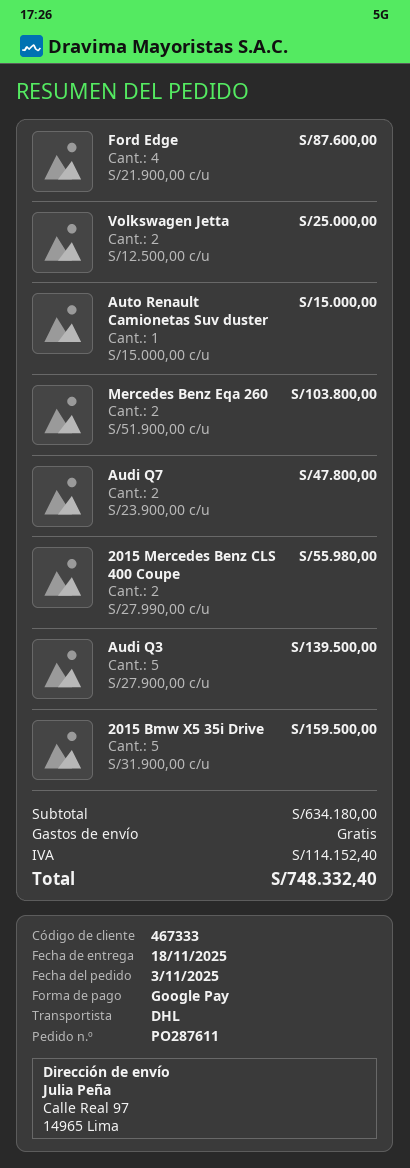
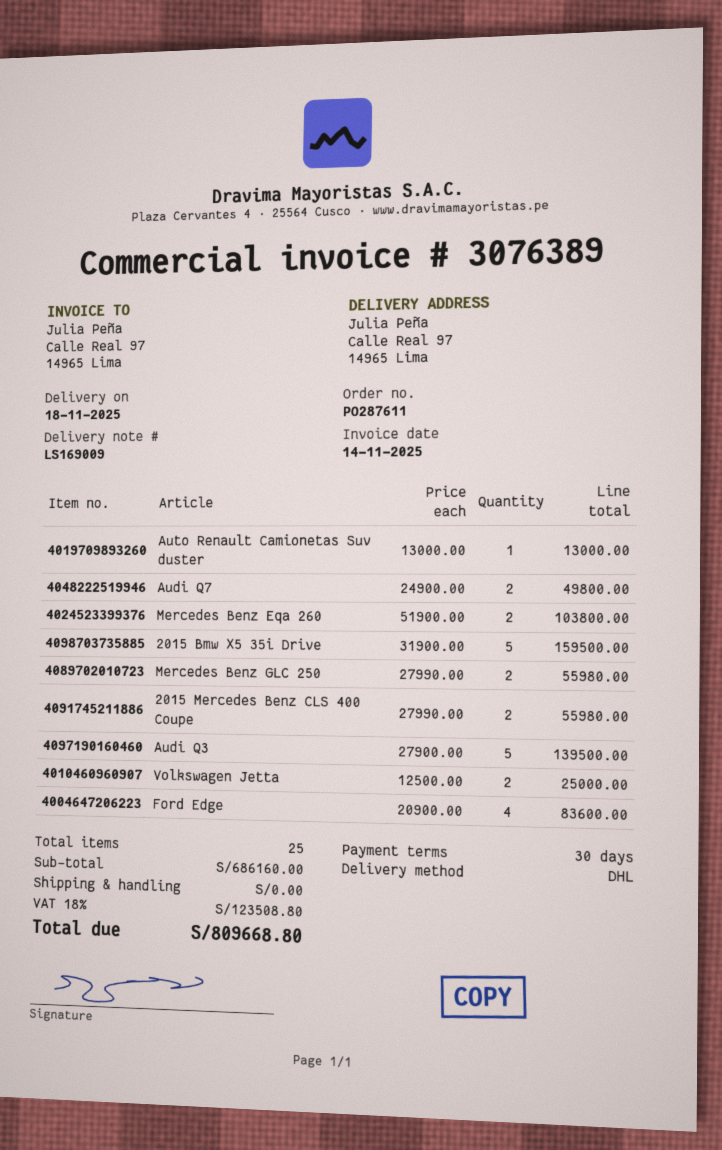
Ford Edge: 4 x 21900.00 = 87600.00 -> 4 x 20900.00 = 83600.00
Auto Renault Camionetas Suv duster: 1 x 15000.00 = 15000.00 -> 1 x 13000.00 = 13000.00
Audi Q7: 2 x 23900.00 = 47800.00 -> 2 x 24900.00 = 49800.00
Mercedes Benz GLC 250: none -> 2 x 27990.00 = 55980.00
subtotal: 634180.00 -> 686160.00
tax: 114152.40 -> 123508.80
total: 748332.40 -> 809668.80

